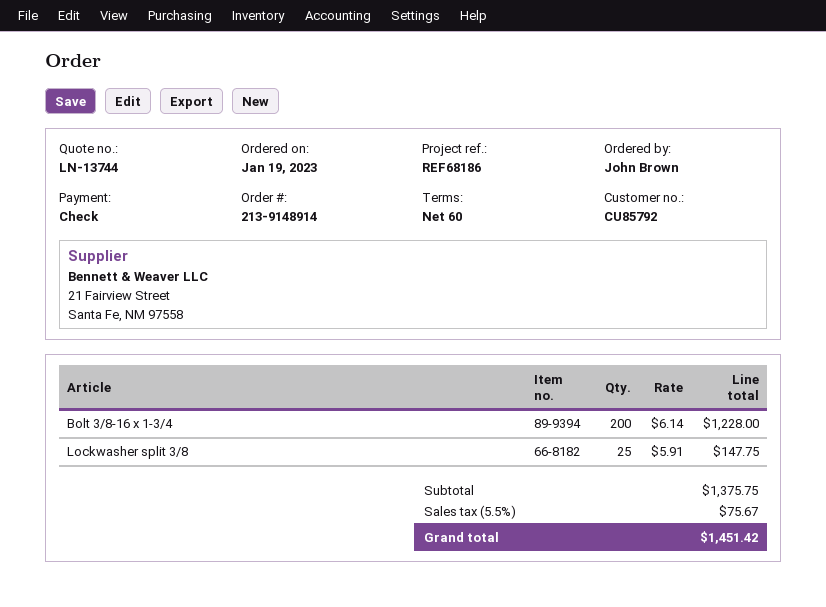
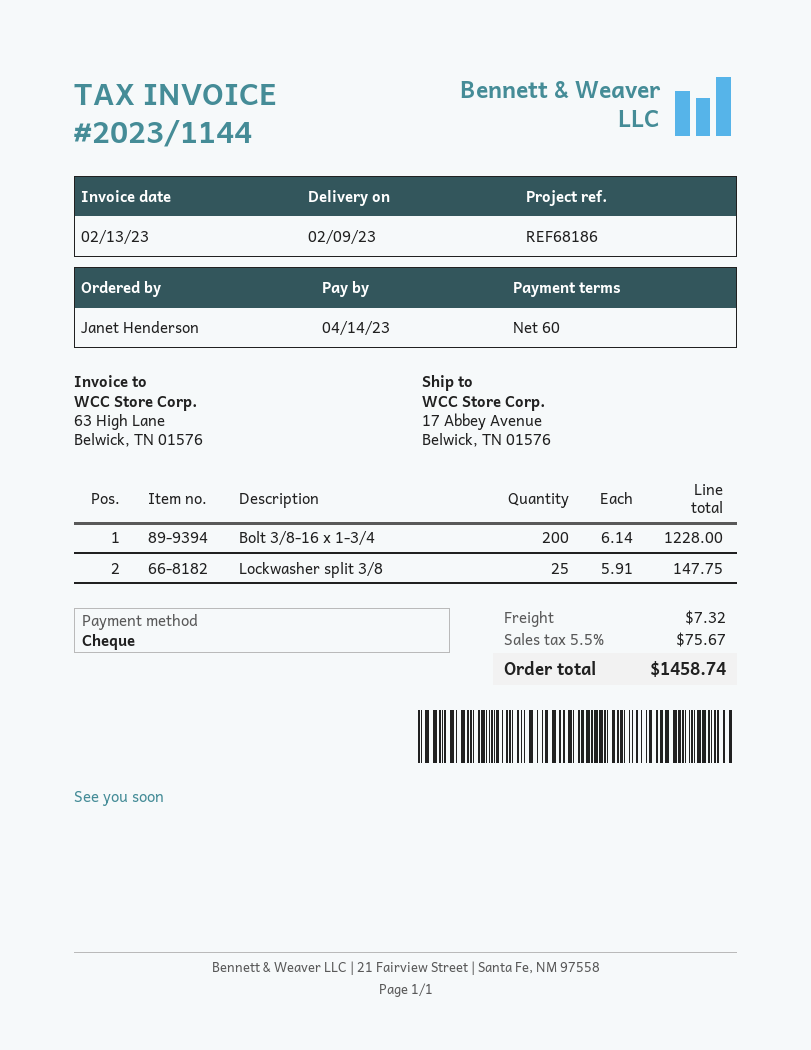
ordered by: John Brown -> Janet Henderson
shipping: none -> 7.32
total: 1451.42 -> 1458.74

